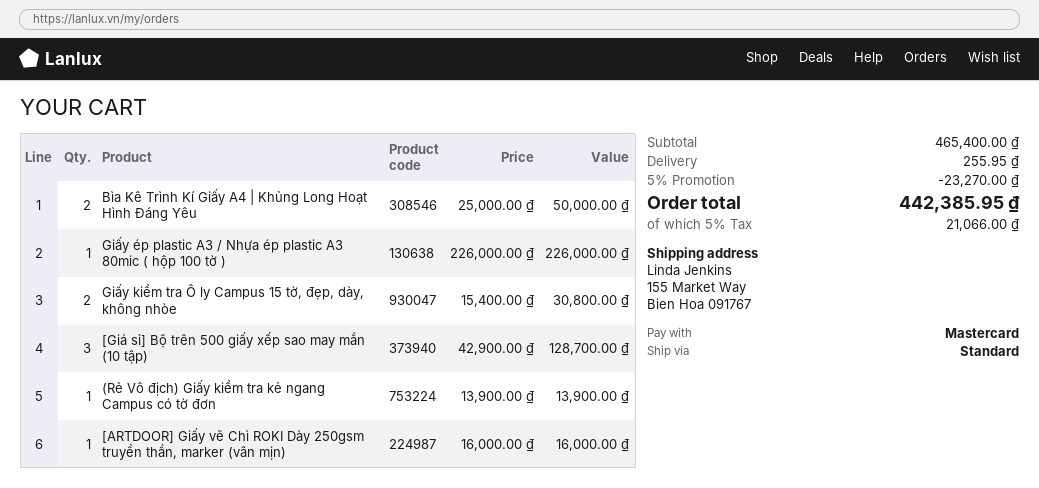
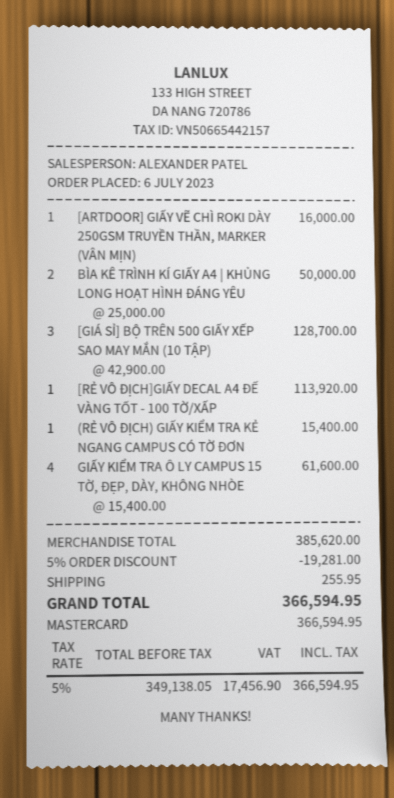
Giấy ép plastic A3 / Nhựa ép plastic A3 80mic ( hộp 100 tờ ): 1 x 226000.00 = 226000.00 -> none
Giấy kiểm tra Ô ly Campus 15 tờ, đẹp, dày, không nhòe: 2 x 15400.00 = 30800.00 -> 4 x 15400.00 = 61600.00
(Rẻ Vô địch) Giấy kiểm tra kẻ ngang Campus có tờ đơn: 1 x 13900.00 = 13900.00 -> 1 x 15400.00 = 15400.00
[RẺ VÔ ĐỊCH]GIẤY DECAL A4 ĐẾ VÀNG TỐT - 100 TỜ/XẤP: none -> 1 x 113920.00 = 113920.00
subtotal: 465400.00 -> 385620.00
discount: 5% = 23270.00 -> 5% = 19281.00
tax: 5% = 21066.00 -> 5% = 17456.90
total: 442385.95 -> 366594.95

